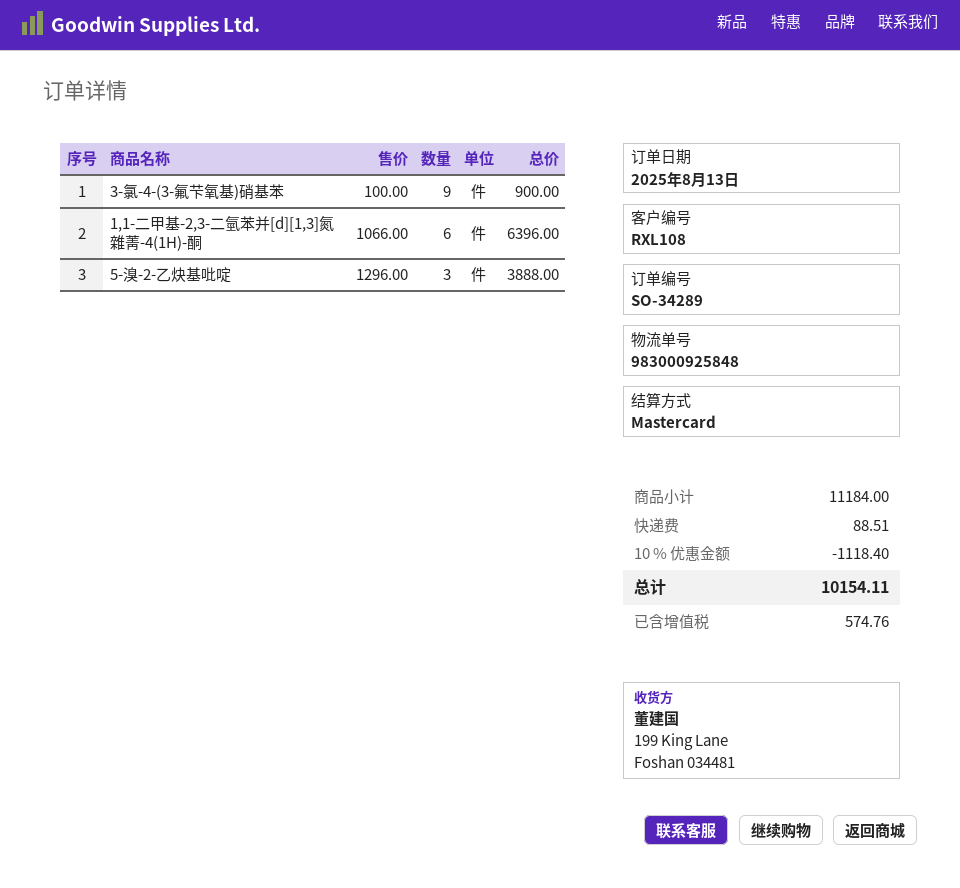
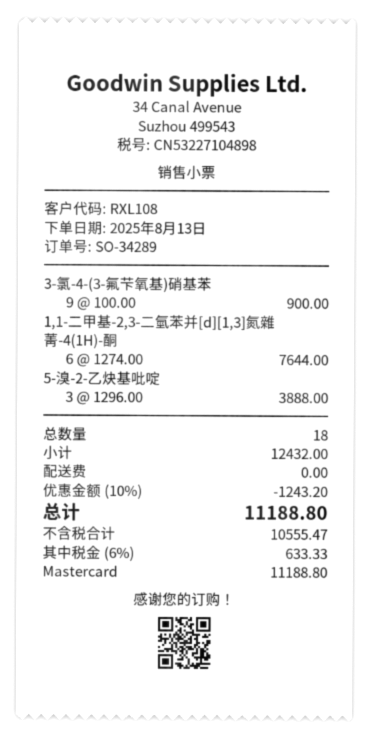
1,1-二甲基-2,3-二氫苯并[d][1,3]氮雜菁-4(1H)-酮: 6 x 1066.00 = 6396.00 -> 6 x 1274.00 = 7644.00
subtotal: 11184.00 -> 12432.00
discount: 10% = 1118.40 -> 10% = 1243.20
shipping: 88.51 -> 0.00
tax: 574.76 -> 633.33
total: 10154.11 -> 11188.80

